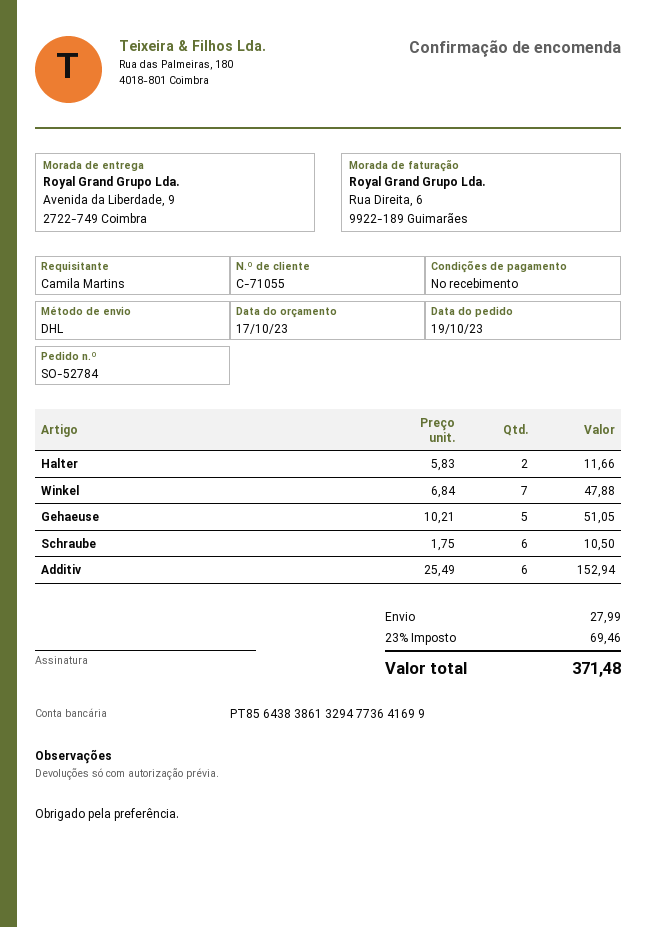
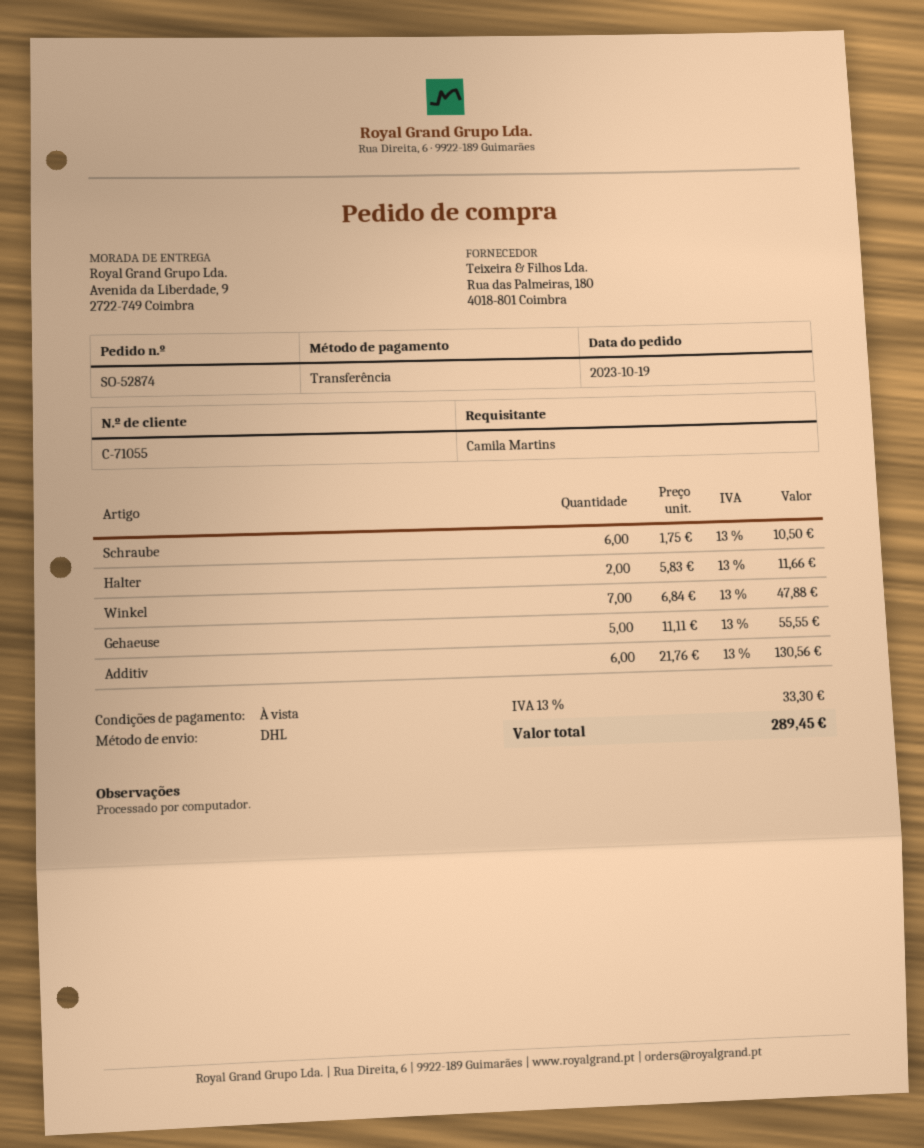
order number: SO-52784 -> SO-52874
Gehaeuse: 5 x 10.21 = 51.05 -> 5 x 11.11 = 55.55
Additiv: 6 x 25.49 = 152.94 -> 6 x 21.76 = 130.56
shipping: 27.99 -> none
tax: 23% = 69.46 -> 13% = 33.30
total: 371.48 -> 289.45

